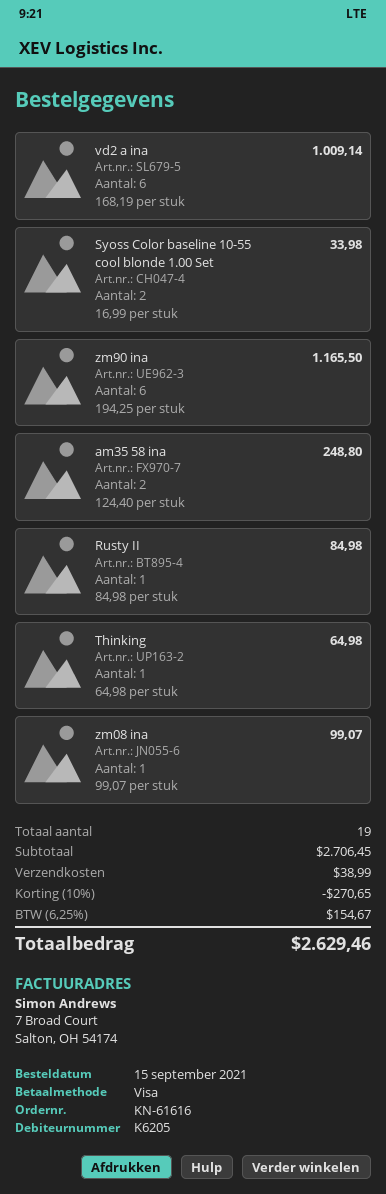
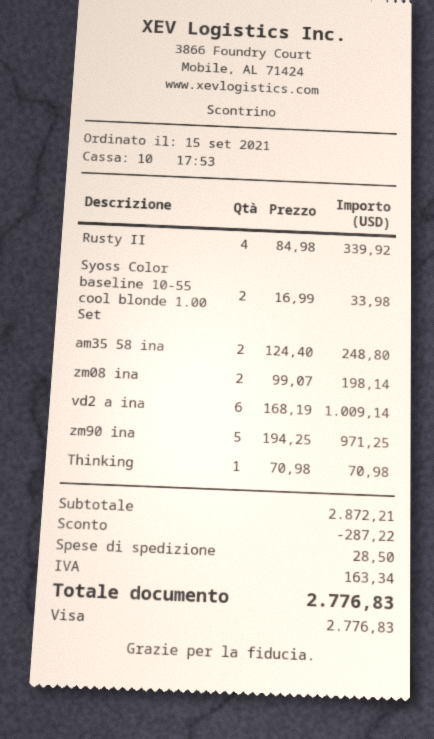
zm90 ina: 6 x 194.25 = 1165.50 -> 5 x 194.25 = 971.25
Rusty II: 1 x 84.98 = 84.98 -> 4 x 84.98 = 339.92
Thinking: 1 x 64.98 = 64.98 -> 1 x 70.98 = 70.98
zm08 ina: 1 x 99.07 = 99.07 -> 2 x 99.07 = 198.14
subtotal: 2706.45 -> 2872.21
discount: 270.65 -> 287.22
shipping: 38.99 -> 28.50
tax: 154.67 -> 163.34
total: 2629.46 -> 2776.83

